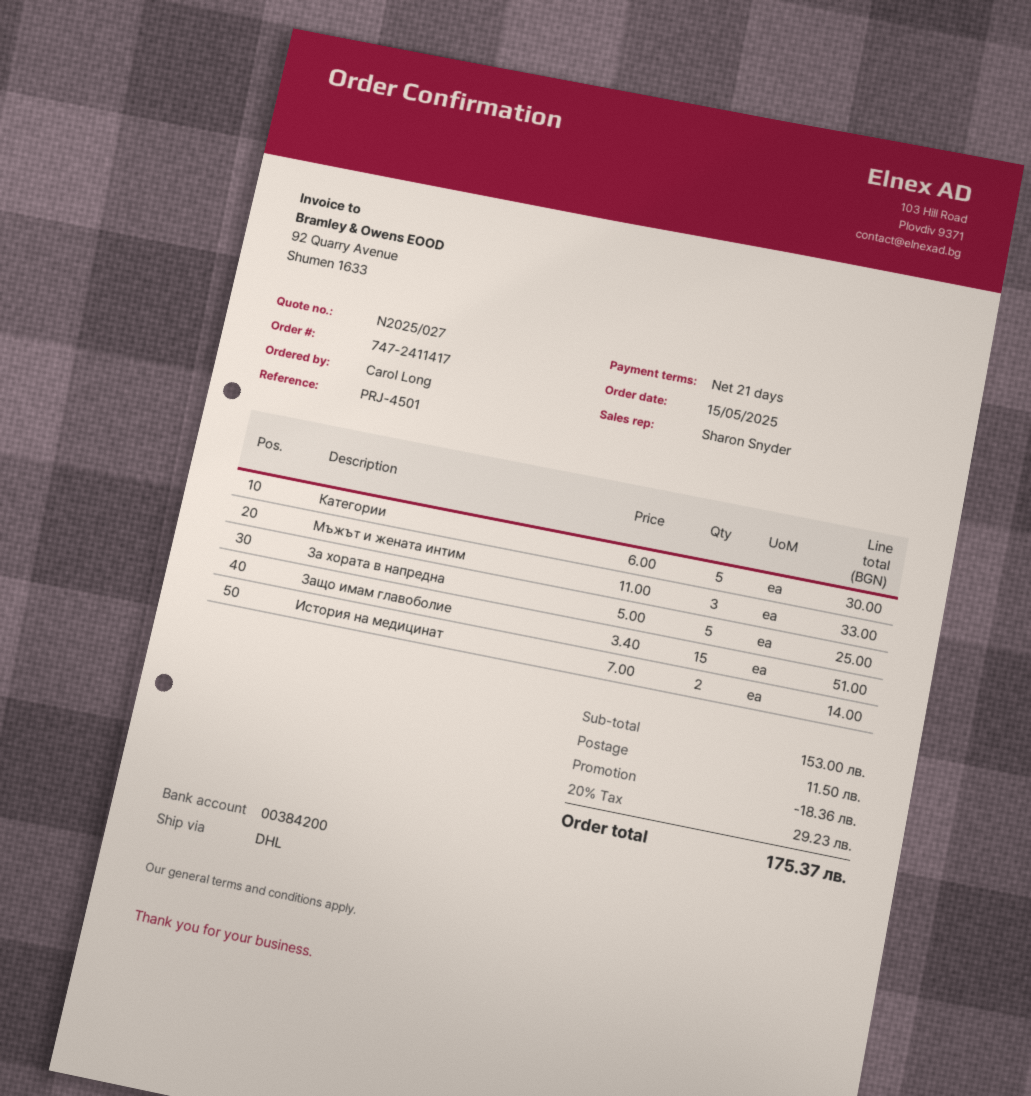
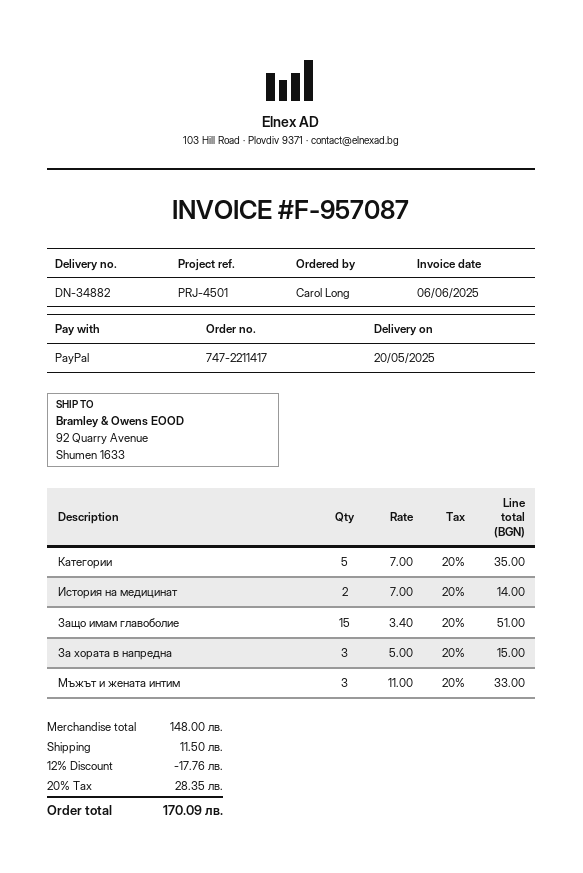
order number: 747-2411417 -> 747-2211417
Категории: 5 x 6.00 = 30.00 -> 5 x 7.00 = 35.00
За хората в напредна: 5 x 5.00 = 25.00 -> 3 x 5.00 = 15.00
subtotal: 153.00 -> 148.00
discount: 18.36 -> 17.76
tax: 20% = 29.23 -> 20% = 28.35
total: 175.37 -> 170.09

